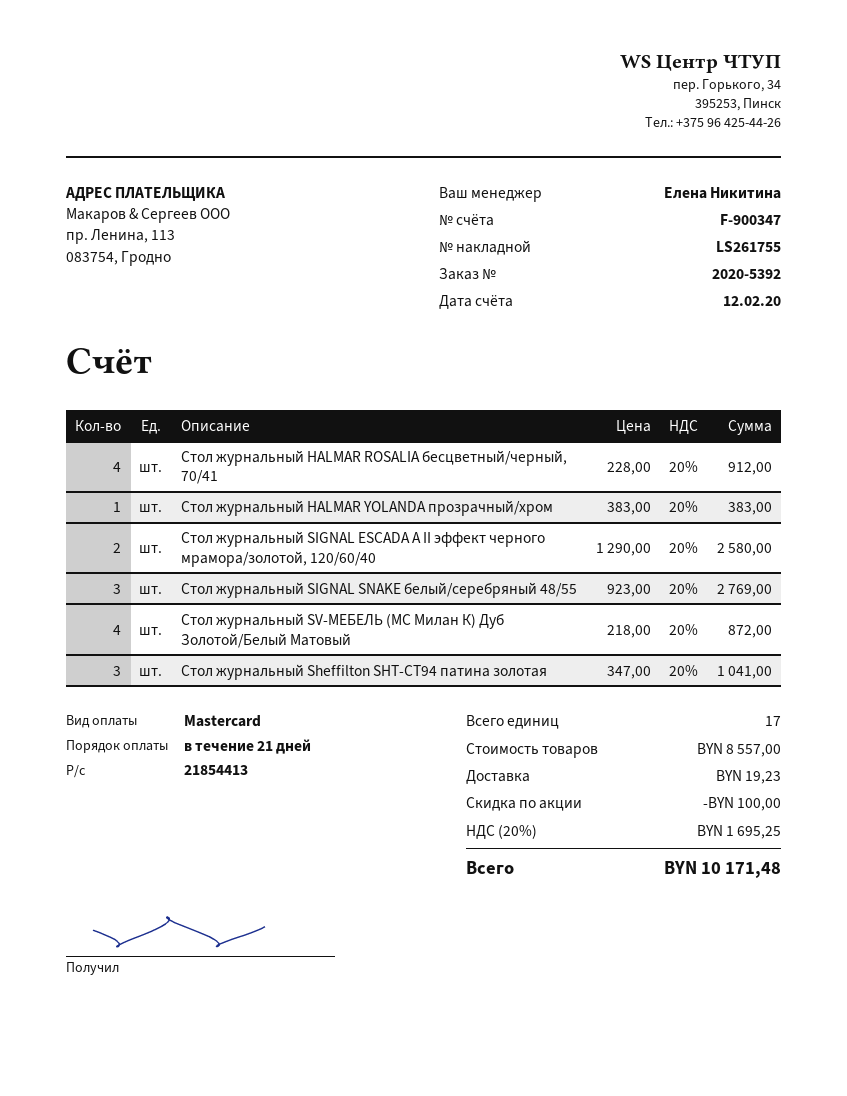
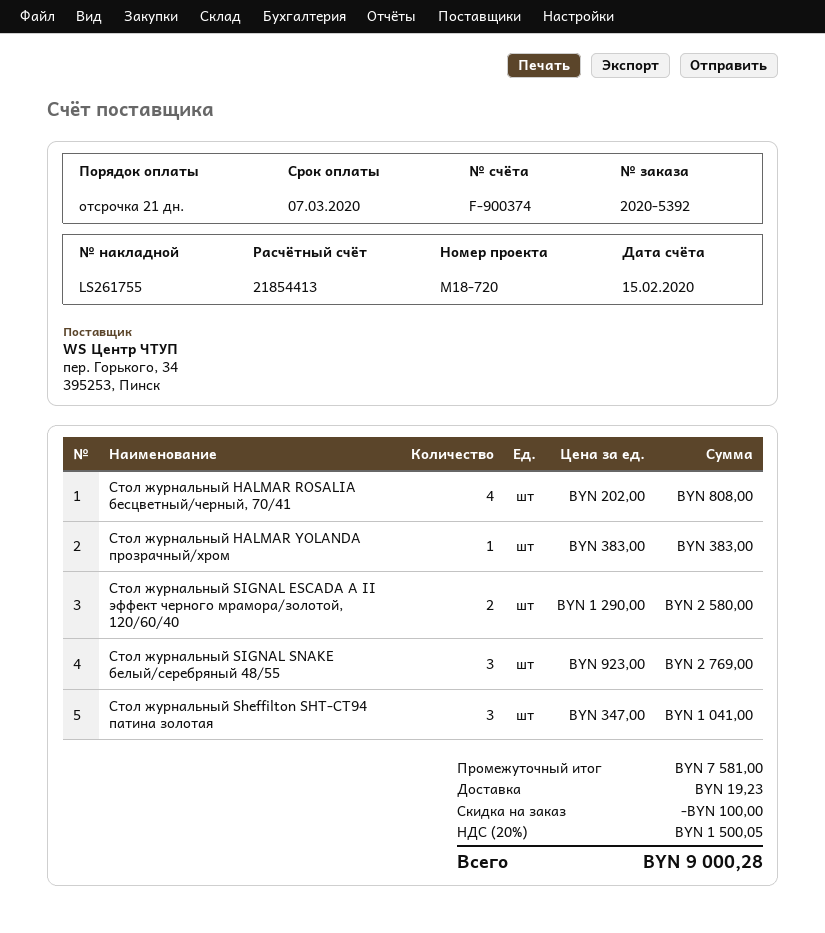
invoice number: F-900347 -> F-900374
invoice date: 2020-02-12 -> 2020-02-15
Стол журнальный HALMAR ROSALIA бесцветный/черный, 70/41: 4 x 228.00 = 912.00 -> 4 x 202.00 = 808.00
Стол журнальный SV-МЕБЕЛЬ (МС Милан К) Дуб Золотой/Белый Матовый: 4 x 218.00 = 872.00 -> none
subtotal: 8557.00 -> 7581.00
tax: 20% = 1695.25 -> 20% = 1500.05
total: 10171.48 -> 9000.28

